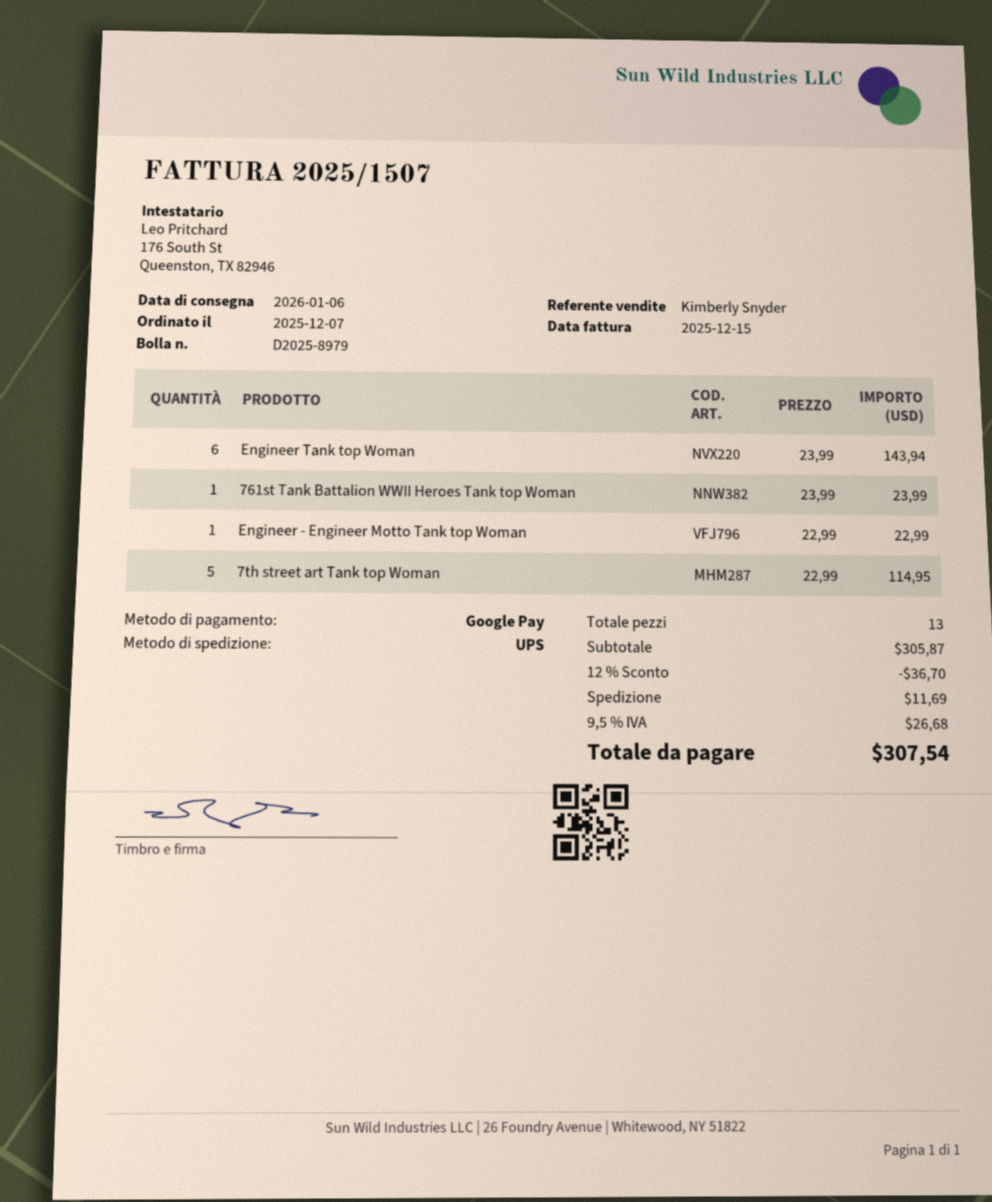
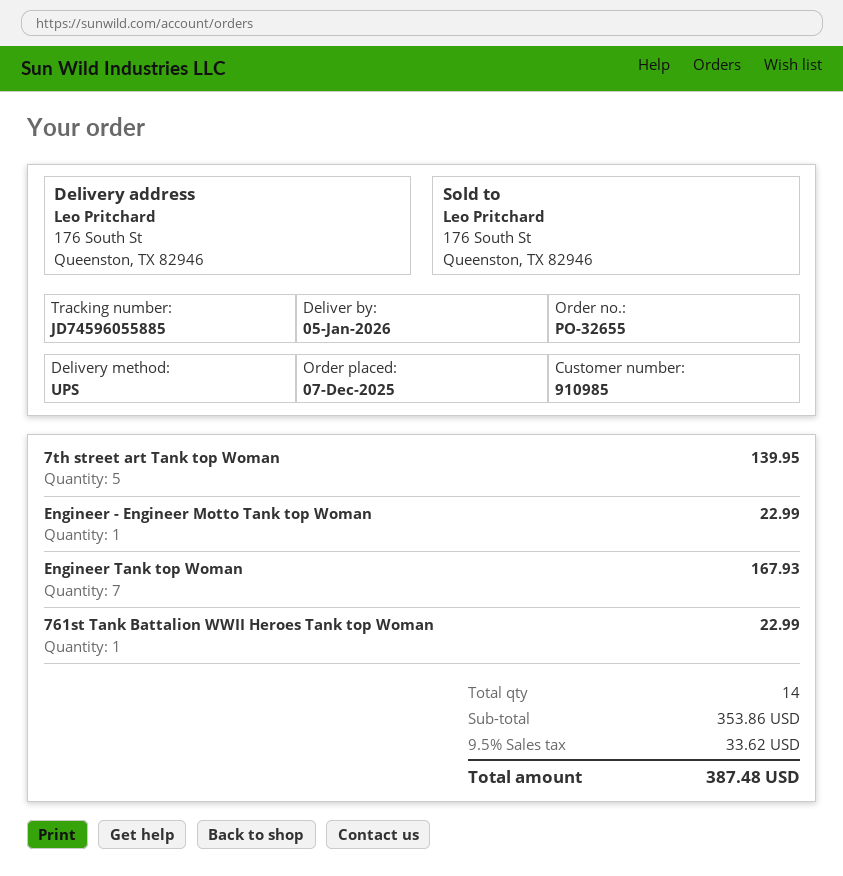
delivery date: 2026-01-06 -> 2026-01-05
Engineer Tank top Woman: 6 for 143.94 -> 7 for 167.93
761st Tank Battalion WWII Heroes Tank top Woman: 1 for 23.99 -> 1 for 22.99
7th street art Tank top Woman: 5 for 114.95 -> 5 for 139.95
total quantity: 13 -> 14
subtotal: 305.87 -> 353.86
discount: 12% = 36.70 -> none
shipping: 11.69 -> none
tax: 9.5% = 26.68 -> 9.5% = 33.62
total: 307.54 -> 387.48

